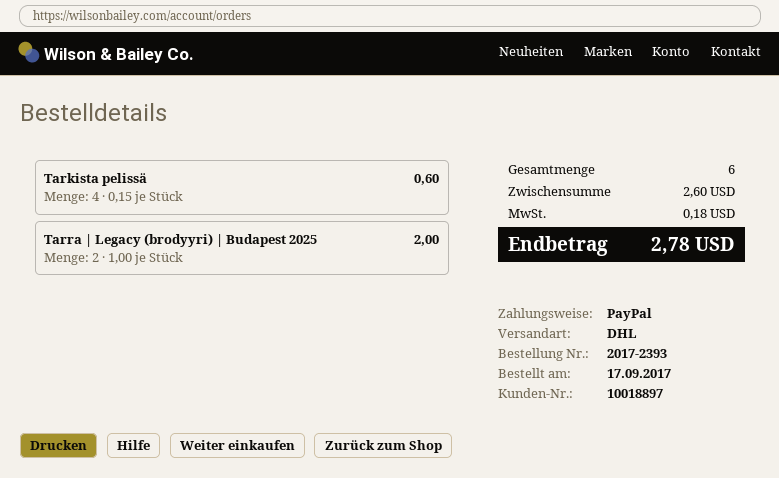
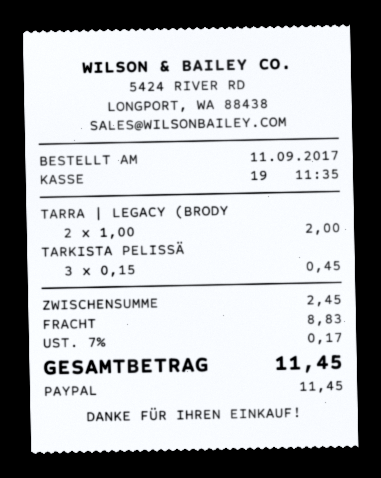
order date: 2017-09-17 -> 2017-09-11
Tarkista pelissä: 4 x 0.15 = 0.60 -> 3 x 0.15 = 0.45
subtotal: 2.60 -> 2.45
shipping: none -> 8.83
tax: 0.18 -> 0.17
total: 2.78 -> 11.45

